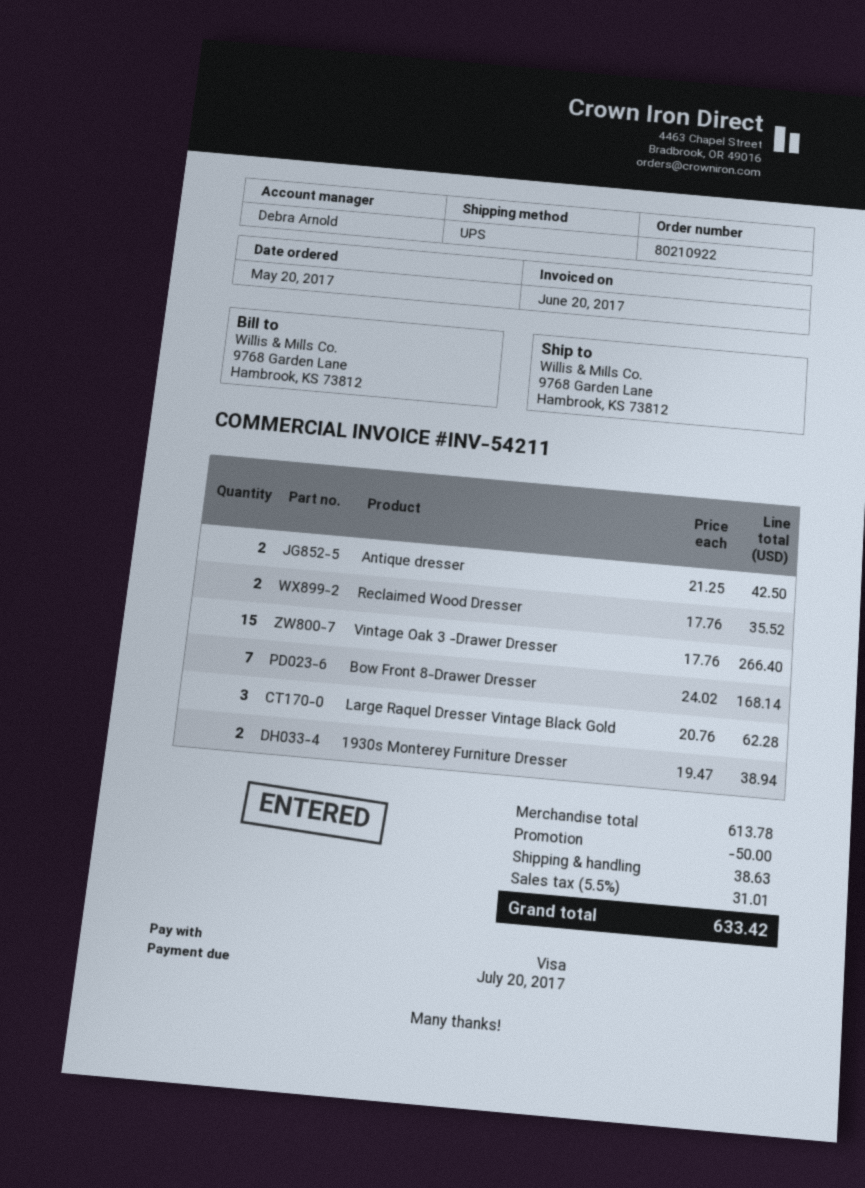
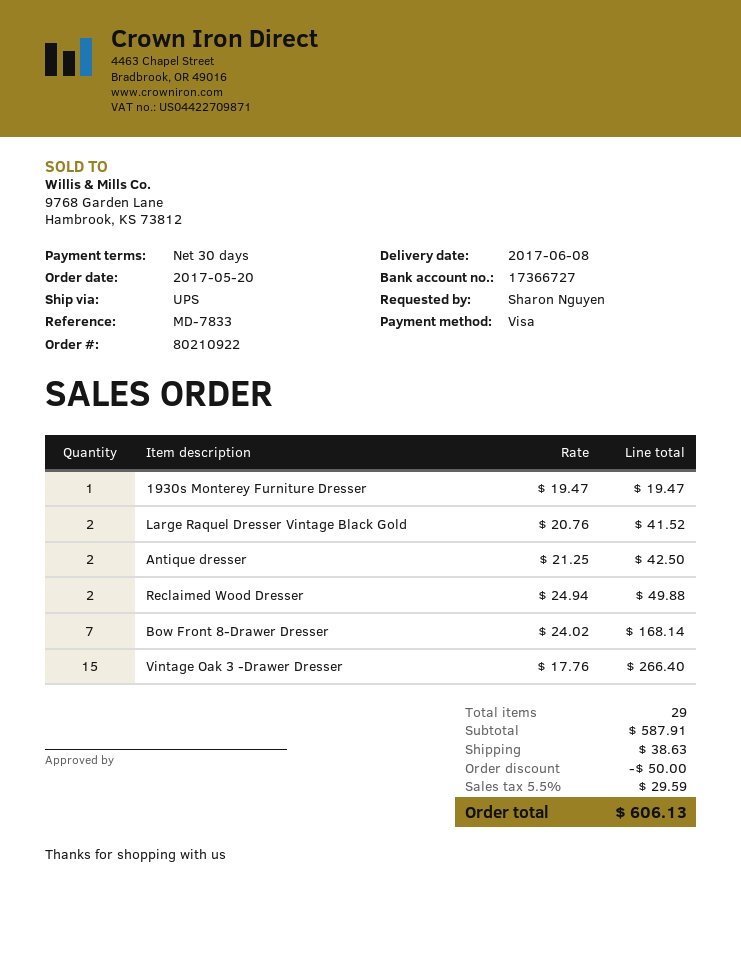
Reclaimed Wood Dresser: 2 x 17.76 = 35.52 -> 2 x 24.94 = 49.88
Large Raquel Dresser Vintage Black Gold: 3 x 20.76 = 62.28 -> 2 x 20.76 = 41.52
1930s Monterey Furniture Dresser: 2 x 19.47 = 38.94 -> 1 x 19.47 = 19.47
subtotal: 613.78 -> 587.91
tax: 5.5% = 31.01 -> 5.5% = 29.59
total: 633.42 -> 606.13

